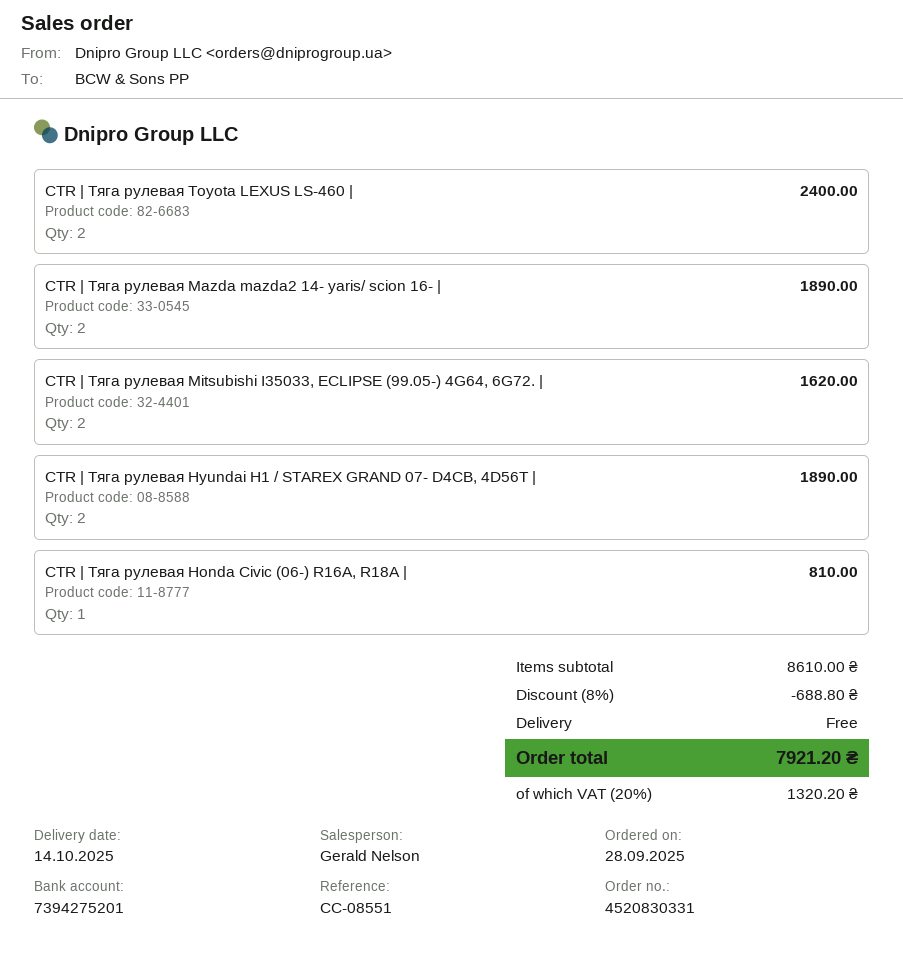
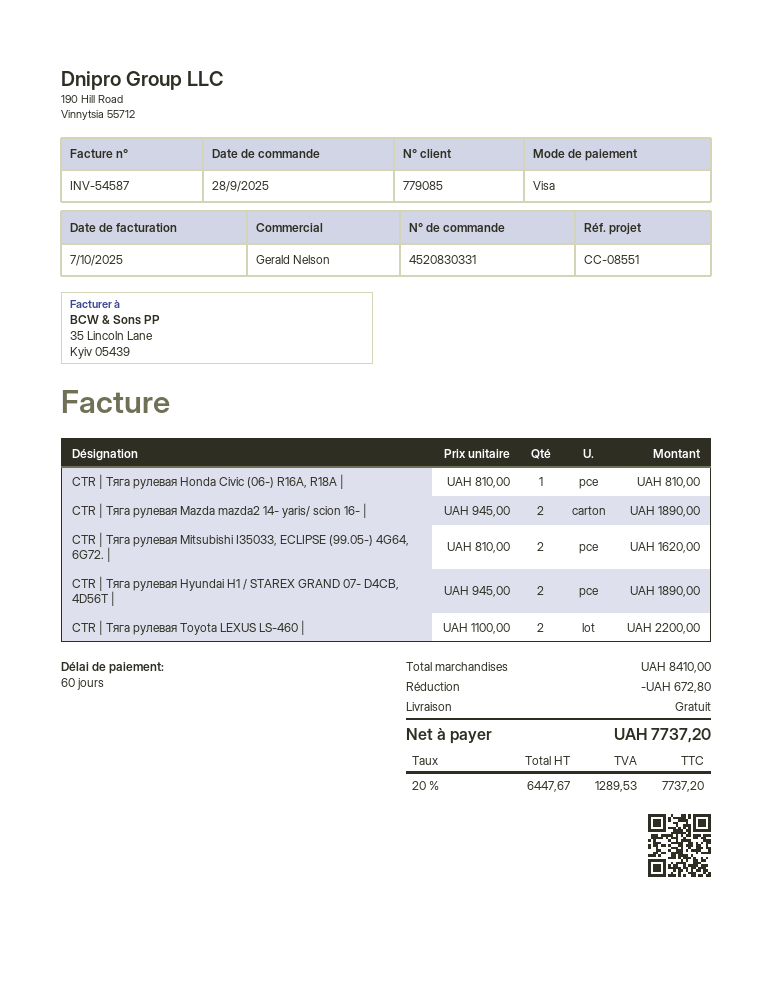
CTR | Тяга рулевая Toyota LEXUS LS-460 |: 2 for 2400.00 -> 2 for 2200.00
subtotal: 8610.00 -> 8410.00
discount: 688.80 -> 672.80
tax: 20% = 1320.20 -> 20% = 1289.53
total: 7921.20 -> 7737.20

